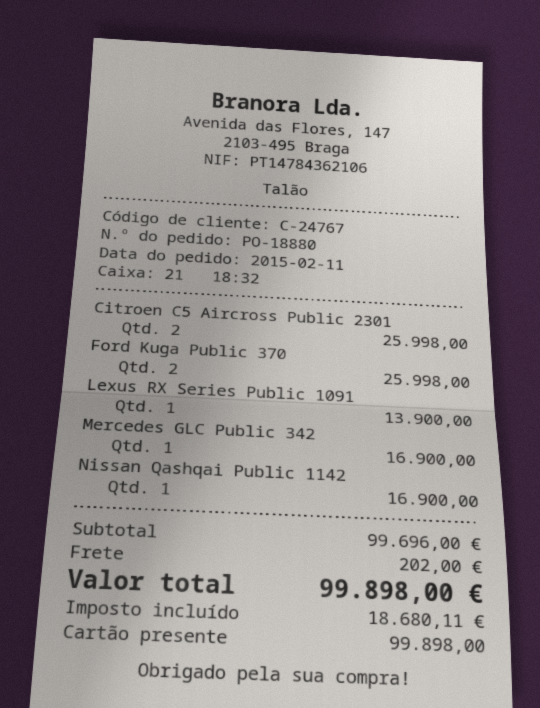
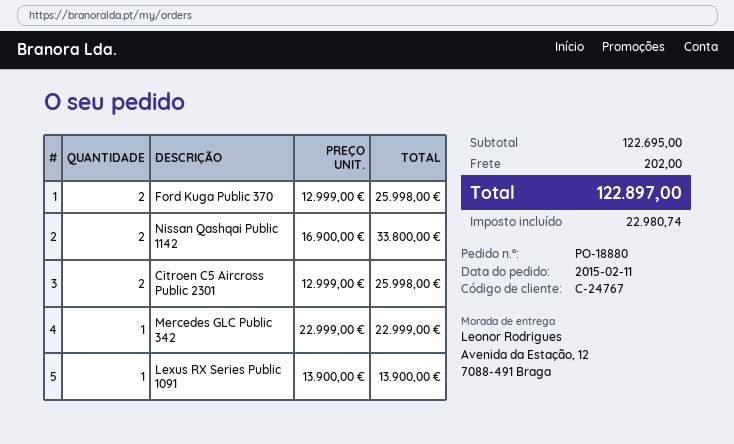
Mercedes GLC Public 342: 1 for 16900.00 -> 1 for 22999.00
Nissan Qashqai Public 1142: 1 for 16900.00 -> 2 for 33800.00
subtotal: 99696.00 -> 122695.00
tax: 18680.11 -> 22980.74
total: 99898.00 -> 122897.00

